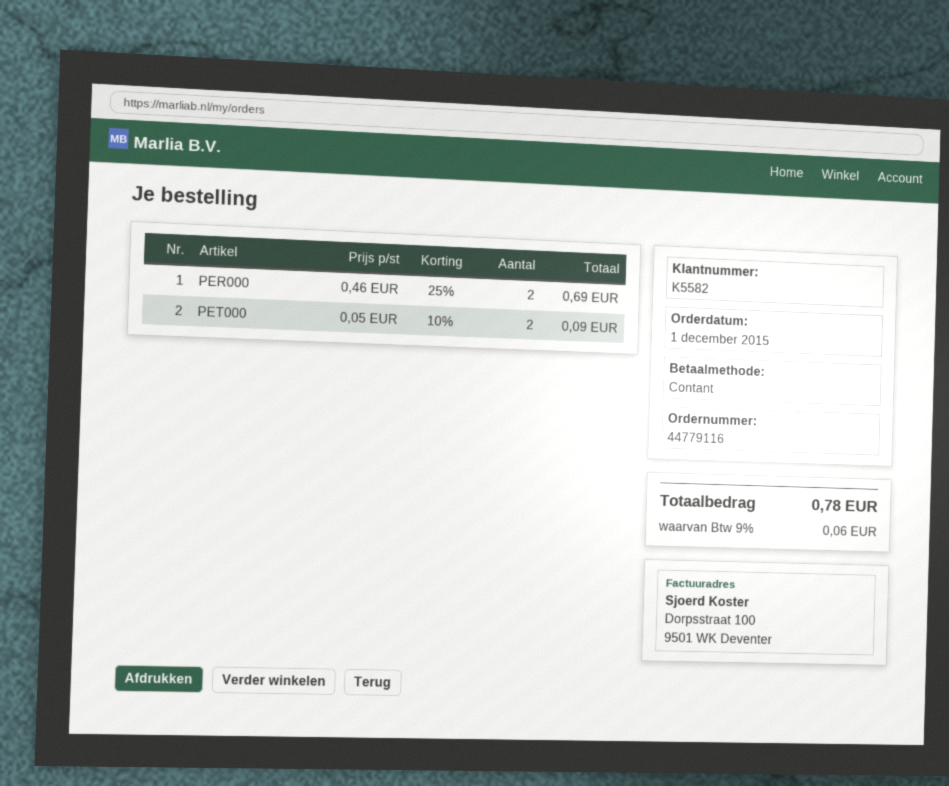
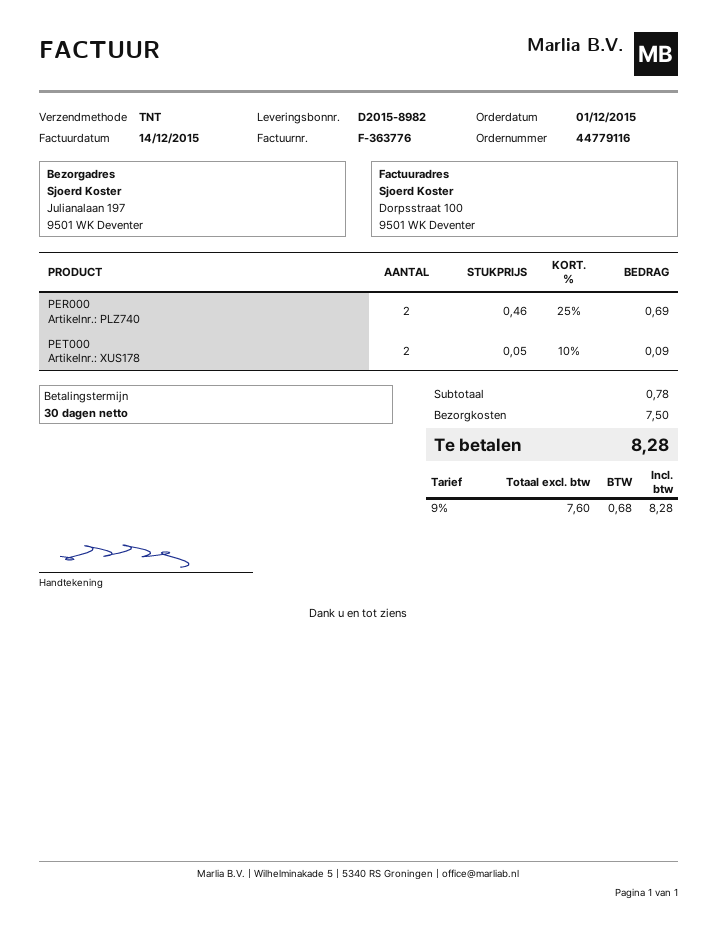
shipping: none -> 7.50
tax: 9% = 0.06 -> 9% = 0.68
total: 0.78 -> 8.28

